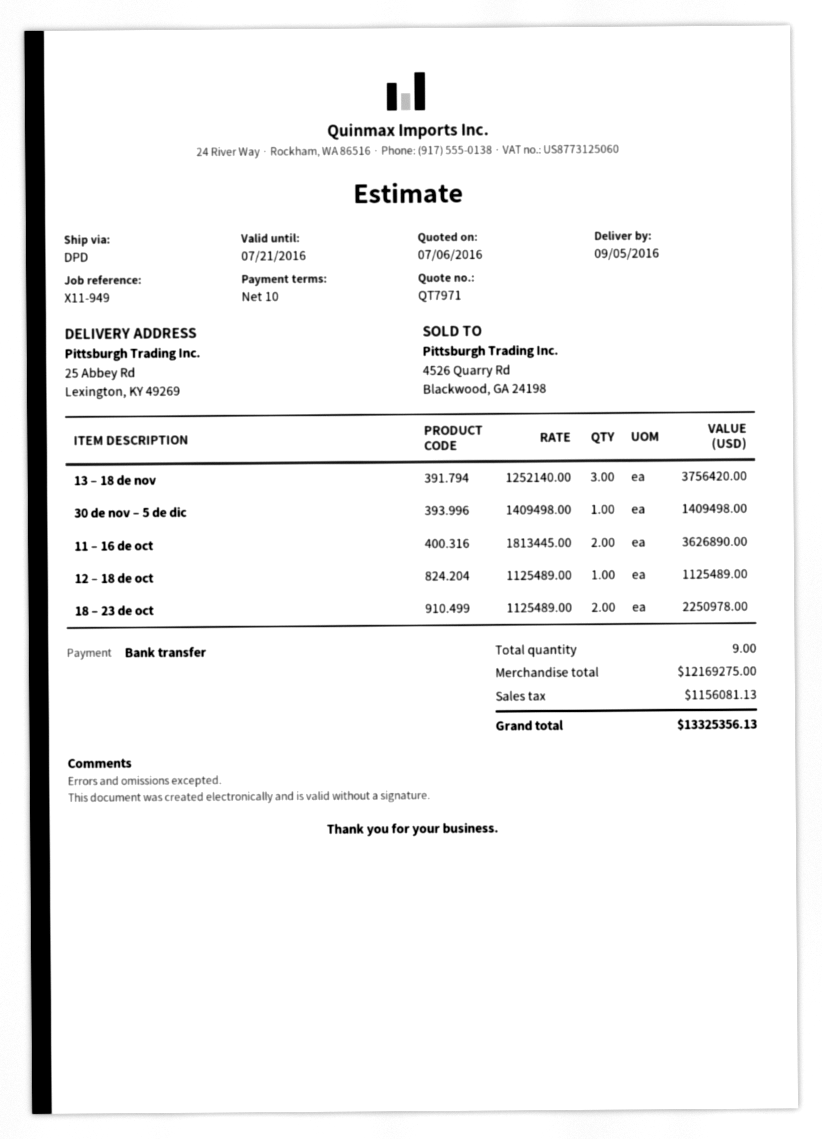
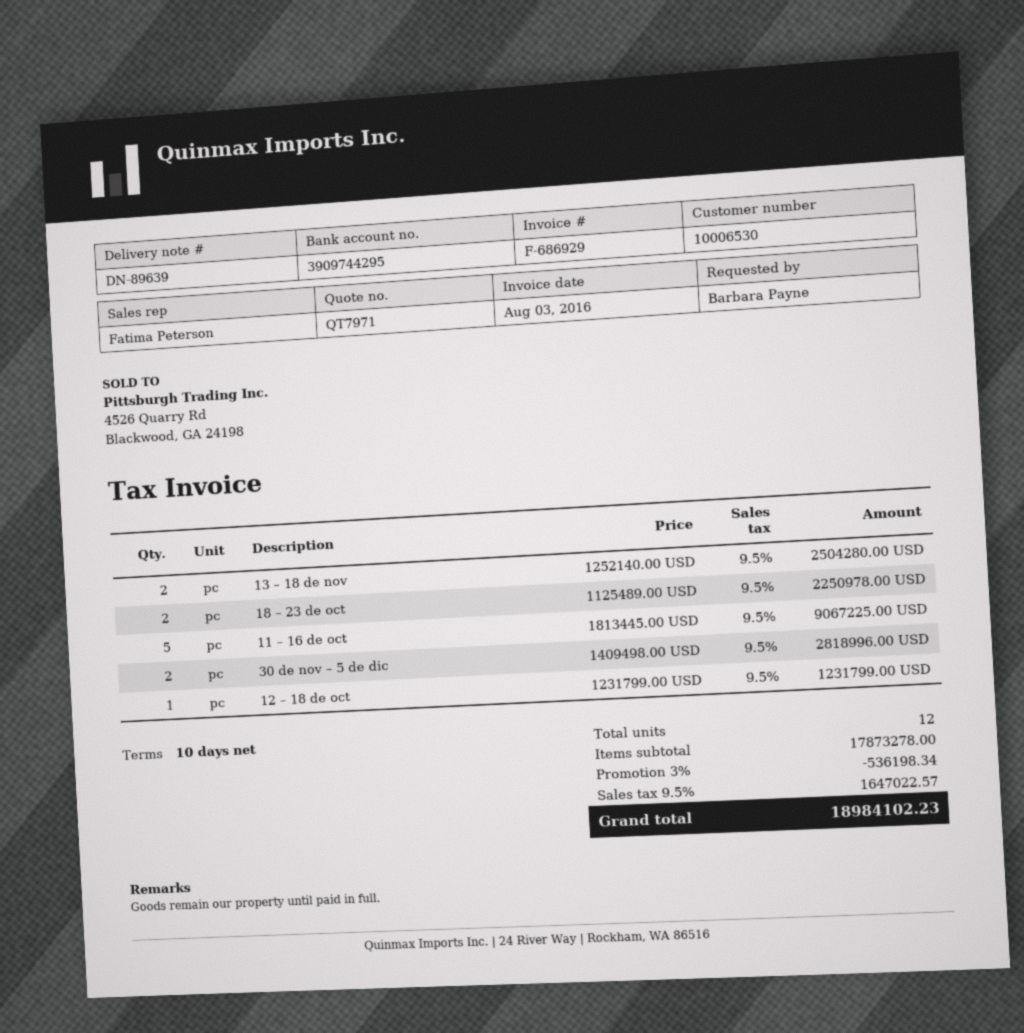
13 – 18 de nov: 3 x 1252140.00 = 3756420.00 -> 2 x 1252140.00 = 2504280.00
30 de nov – 5 de dic: 1 x 1409498.00 = 1409498.00 -> 2 x 1409498.00 = 2818996.00
11 – 16 de oct: 2 x 1813445.00 = 3626890.00 -> 5 x 1813445.00 = 9067225.00
12 – 18 de oct: 1 x 1125489.00 = 1125489.00 -> 1 x 1231799.00 = 1231799.00
total quantity: 9 -> 12
subtotal: 12169275.00 -> 17873278.00
discount: none -> 3% = 536198.34
tax: 1156081.13 -> 1647022.57
total: 13325356.13 -> 18984102.23

